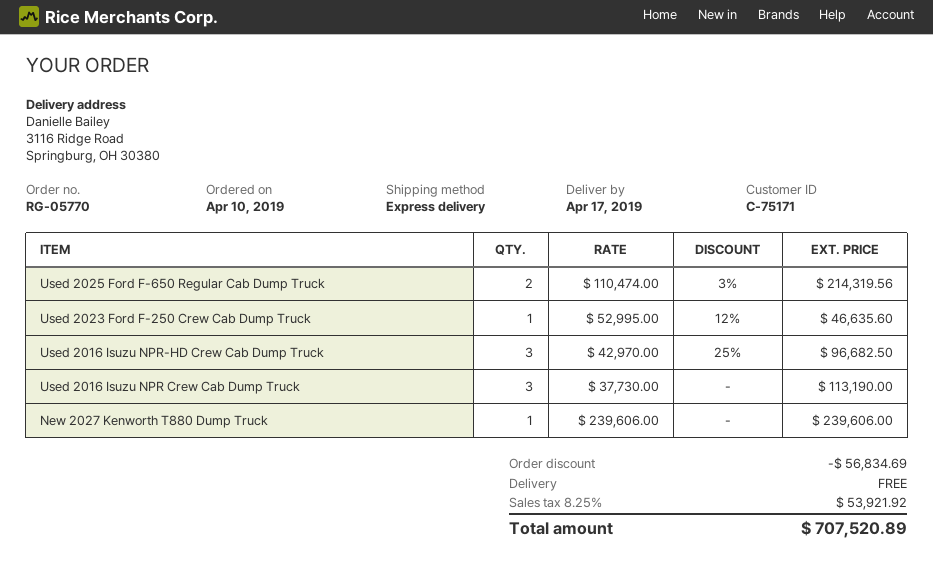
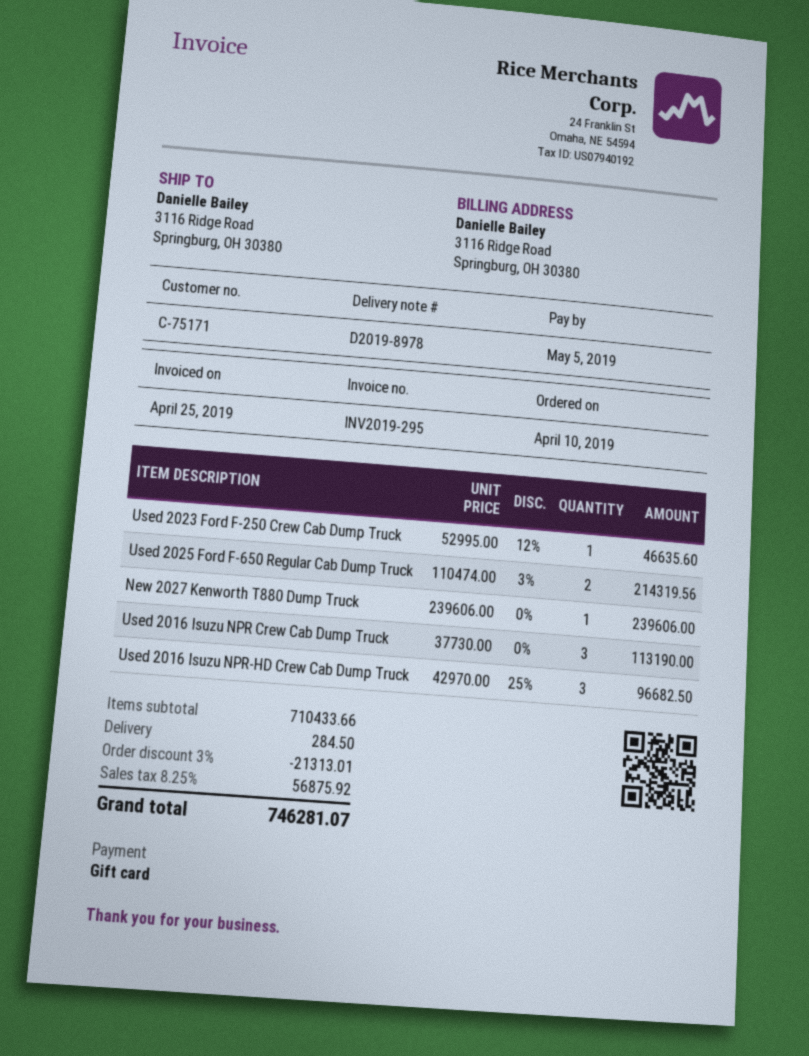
discount: 56834.69 -> 21313.01
shipping: 0.00 -> 284.50
tax: 8.25% = 53921.92 -> 8.25% = 56875.92
total: 707520.89 -> 746281.07

